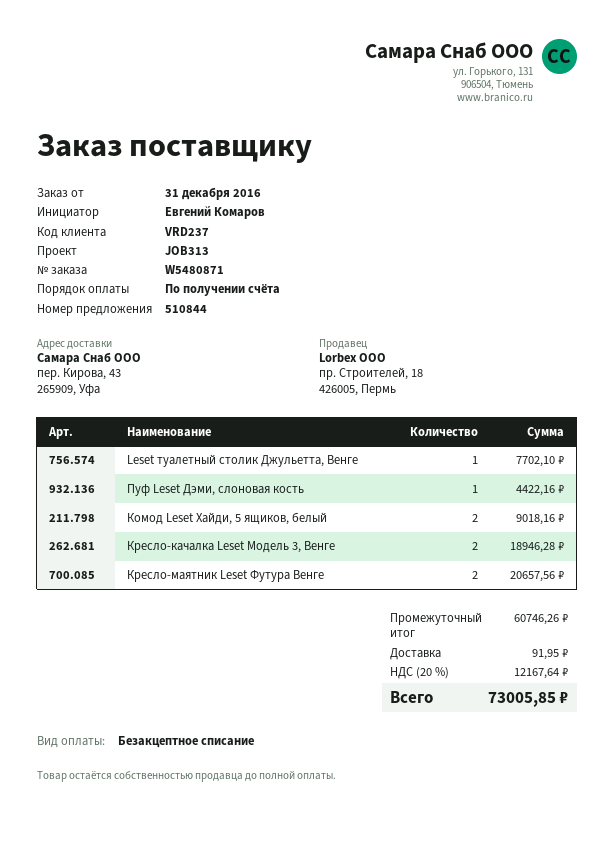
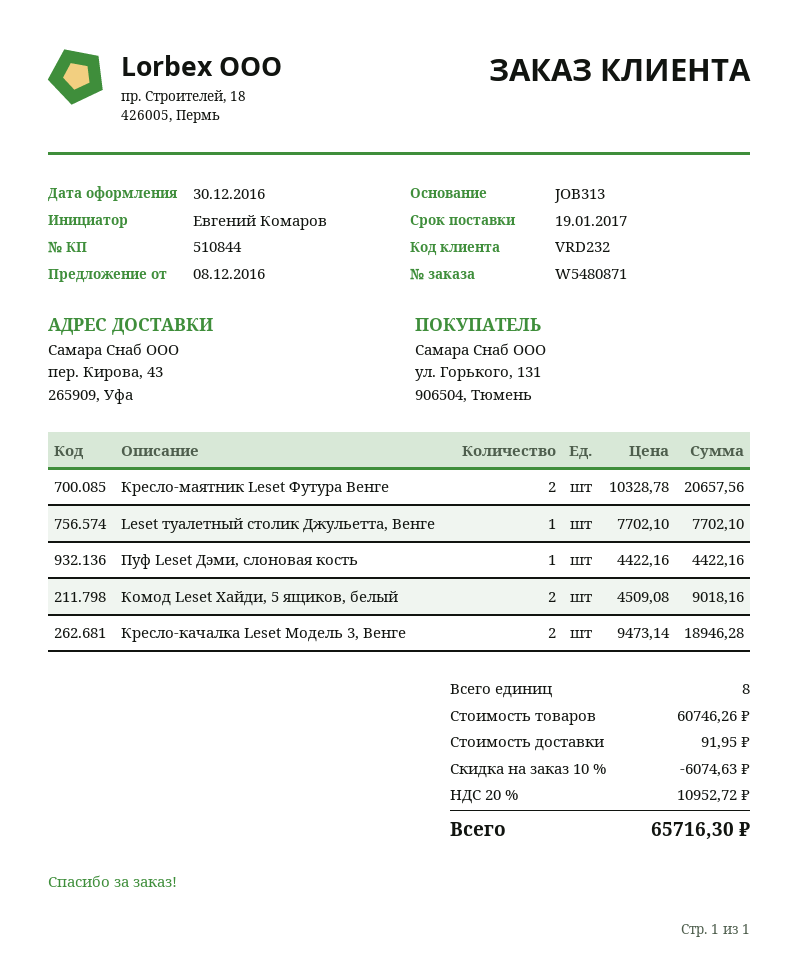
order date: 2016-12-31 -> 2016-12-30
customer number: VRD237 -> VRD232
discount: none -> 10% = 6074.63
tax: 20% = 12167.64 -> 20% = 10952.72
total: 73005.85 -> 65716.30

